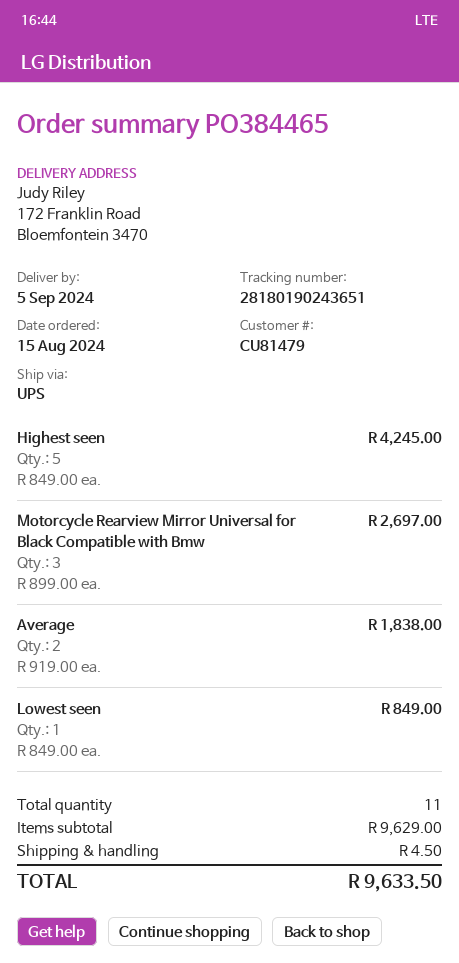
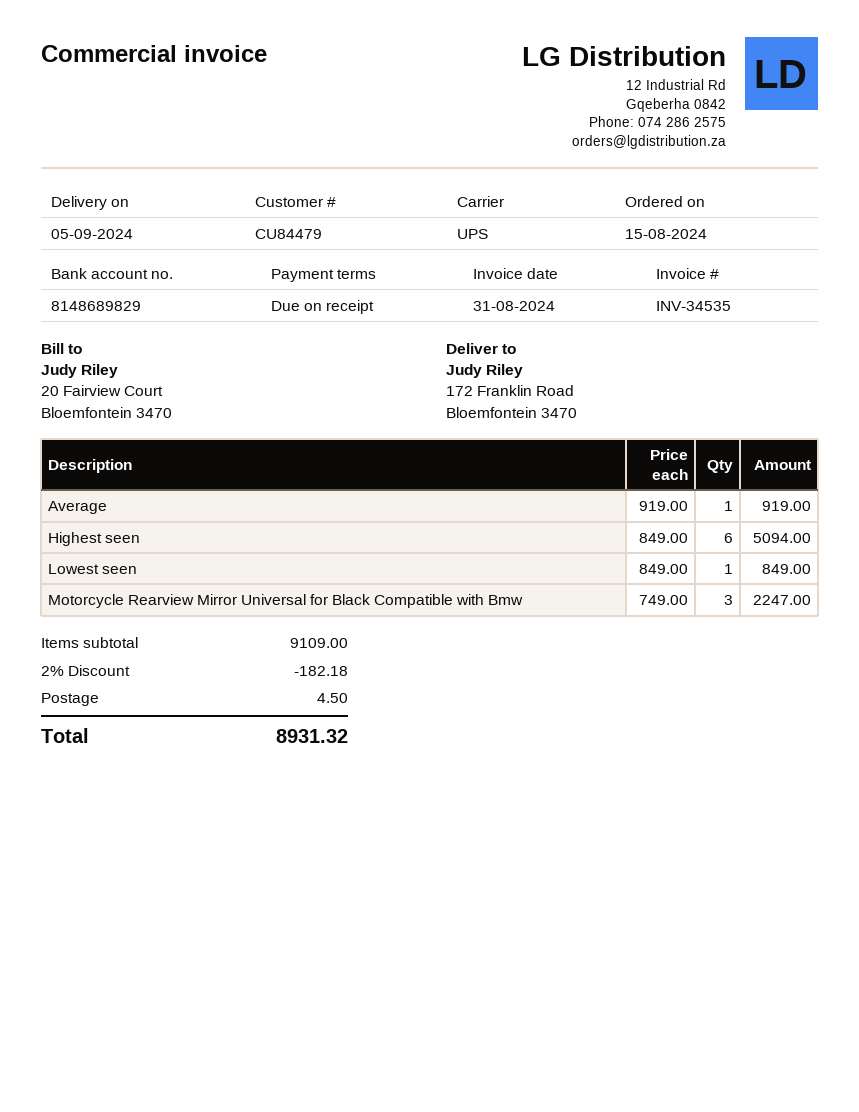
customer number: CU81479 -> CU84479
Highest seen: 5 x 849.00 = 4245.00 -> 6 x 849.00 = 5094.00
Motorcycle Rearview Mirror Universal for Black Compatible with Bmw: 3 x 899.00 = 2697.00 -> 3 x 749.00 = 2247.00
Average: 2 x 919.00 = 1838.00 -> 1 x 919.00 = 919.00
subtotal: 9629.00 -> 9109.00
discount: none -> 2% = 182.18
total: 9633.50 -> 8931.32

